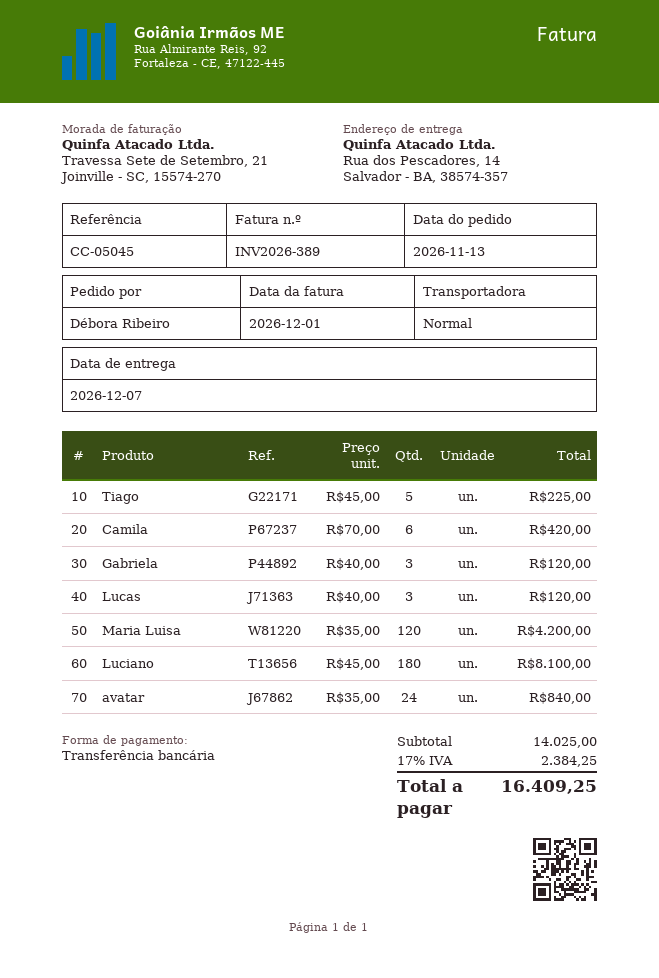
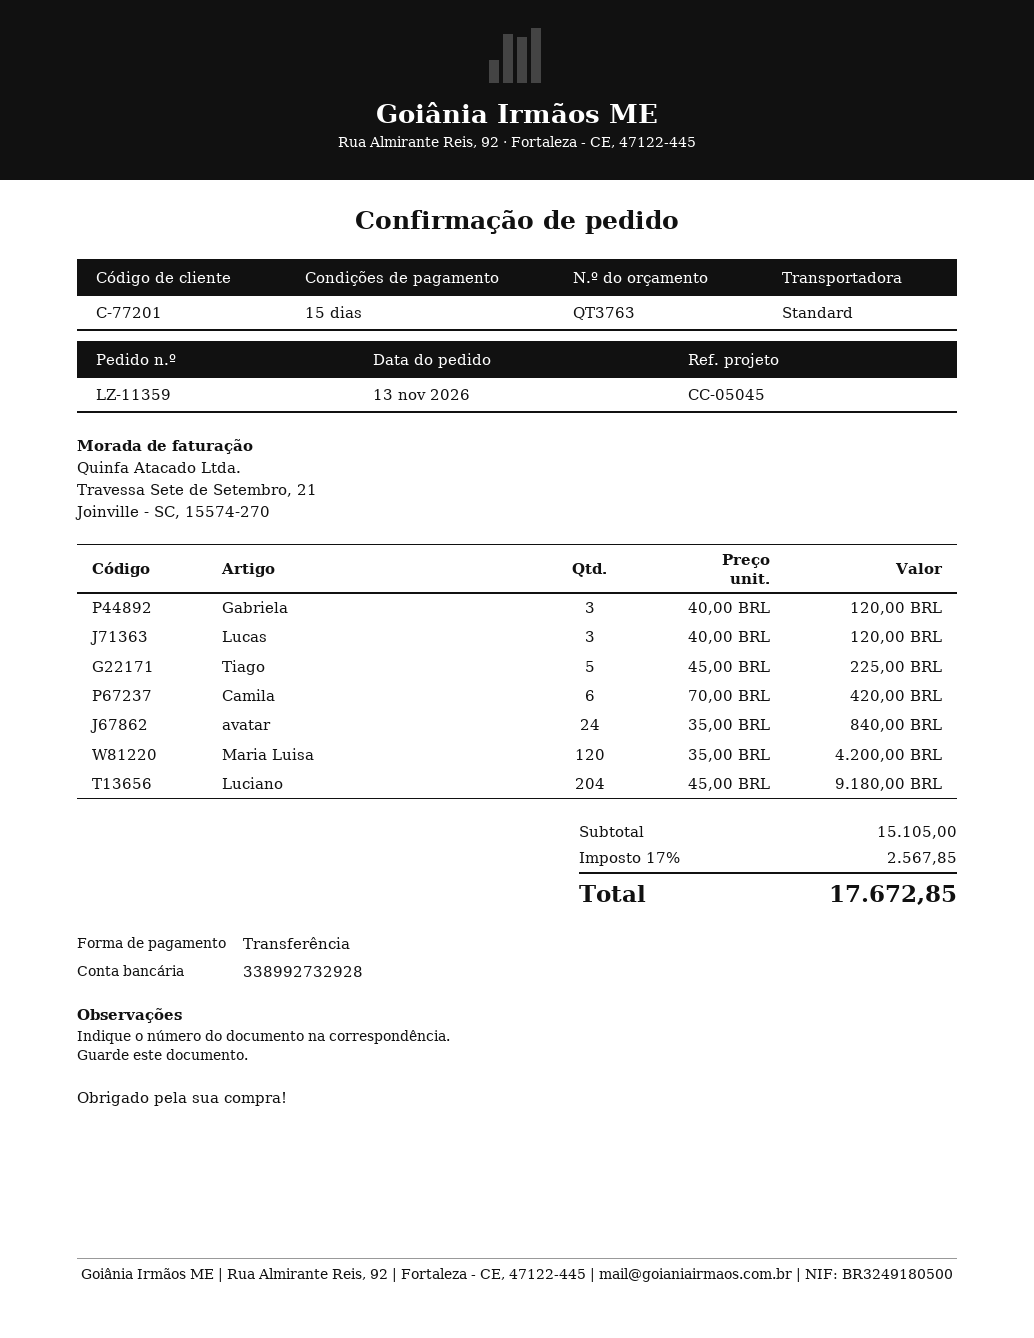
Luciano: 180 x 45.00 = 8100.00 -> 204 x 45.00 = 9180.00
subtotal: 14025.00 -> 15105.00
tax: 17% = 2384.25 -> 17% = 2567.85
total: 16409.25 -> 17672.85

